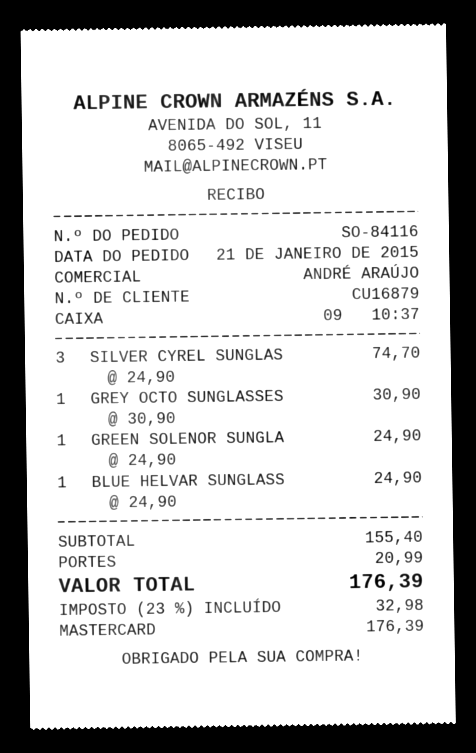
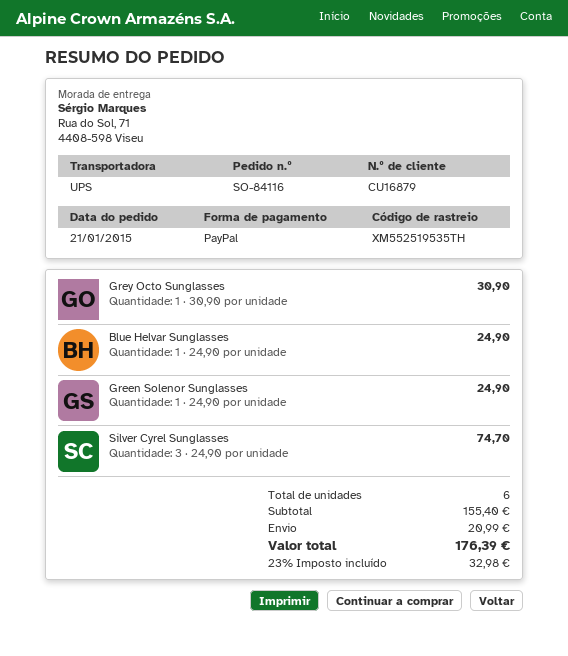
payment method: Mastercard -> PayPal

